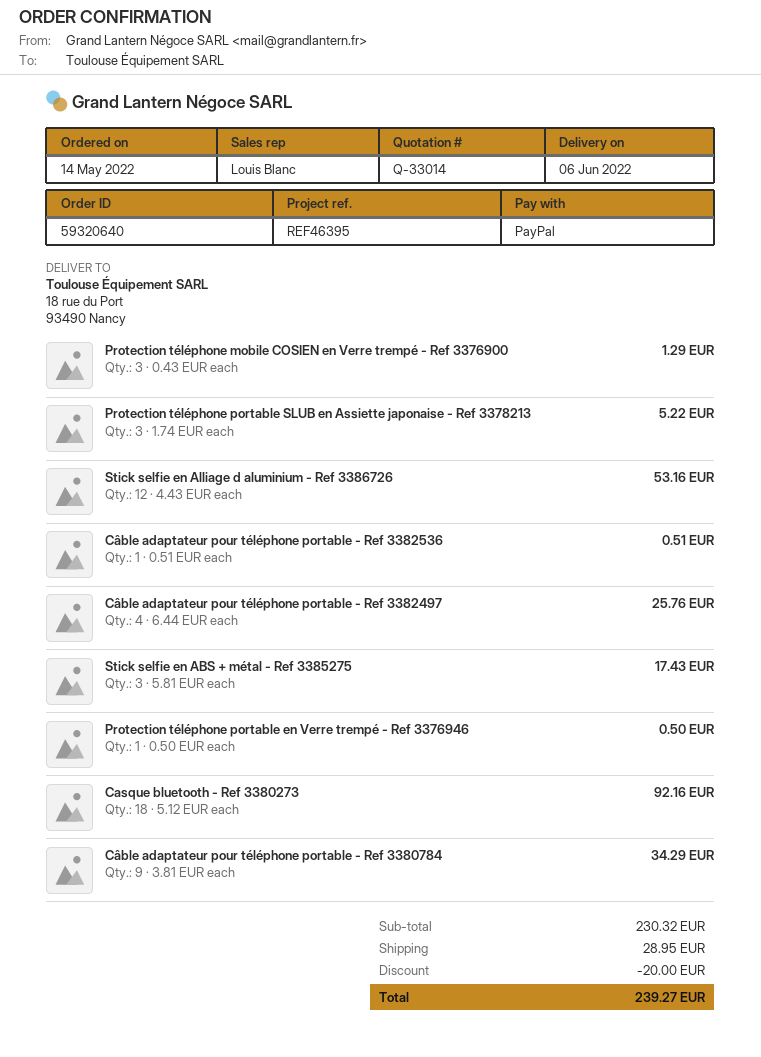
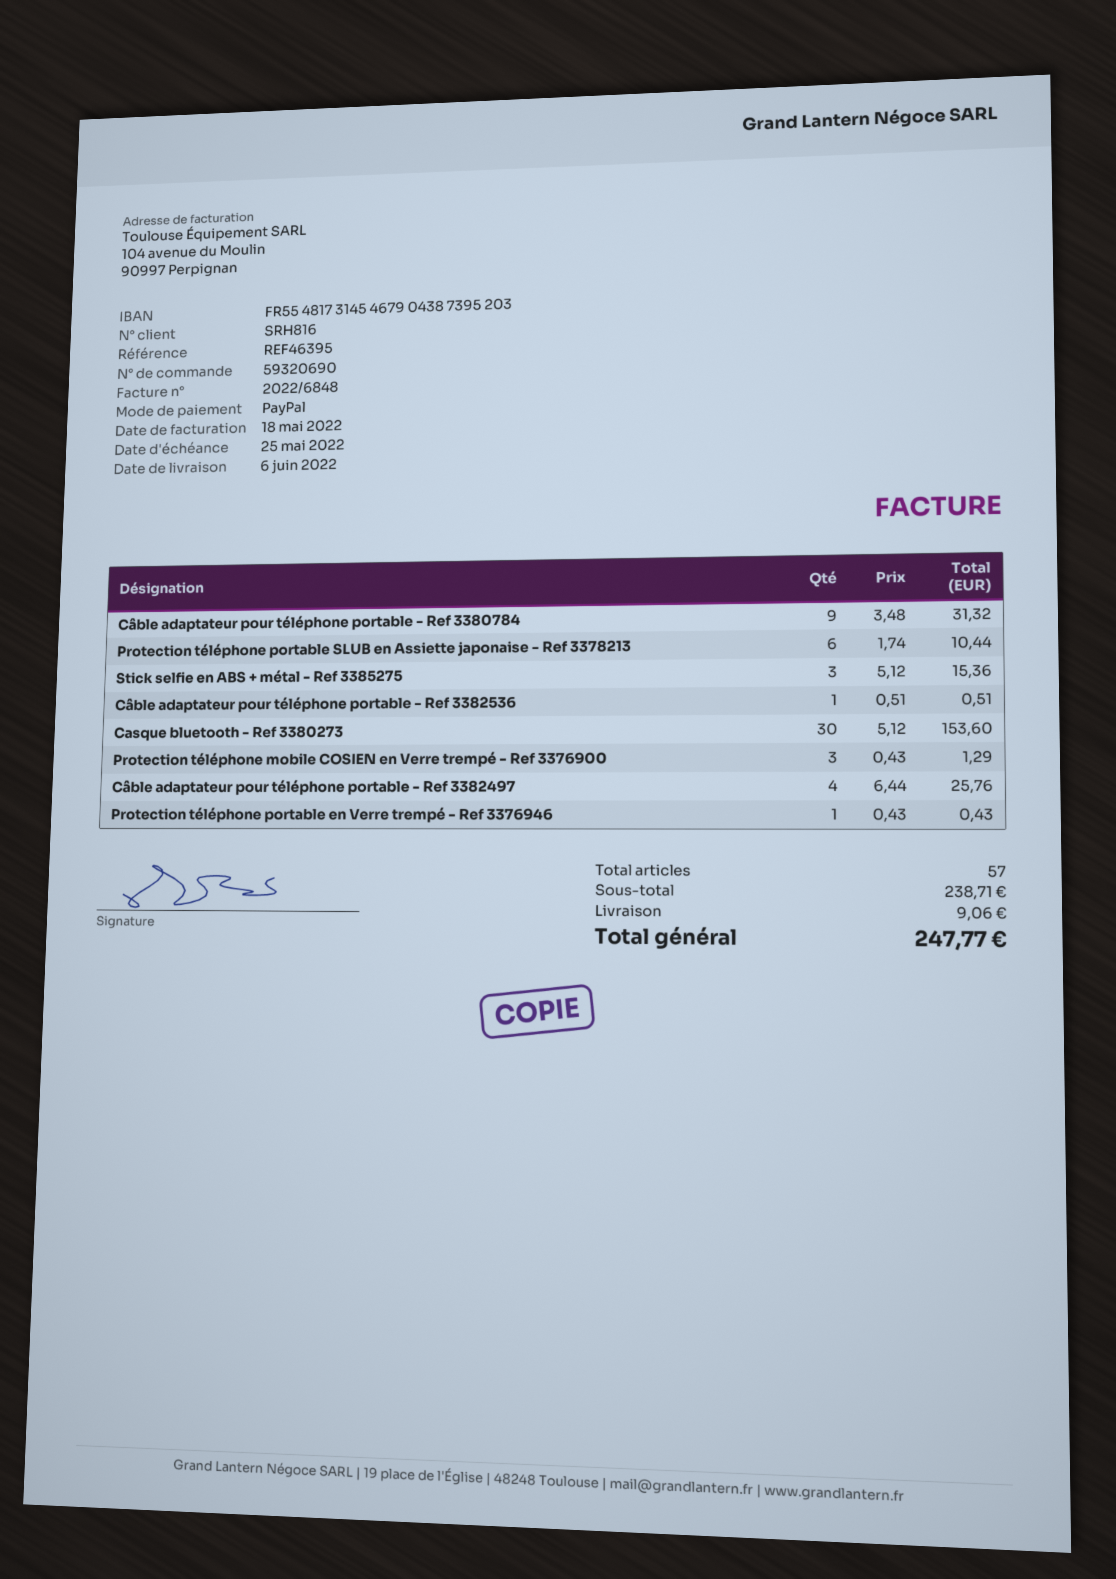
order number: 59320640 -> 59320690
Protection téléphone portable SLUB en Assiette japonaise - Ref 3378213: 3 x 1.74 = 5.22 -> 6 x 1.74 = 10.44
Stick selfie en Alliage d aluminium - Ref 3386726: 12 x 4.43 = 53.16 -> none
Stick selfie en ABS + métal - Ref 3385275: 3 x 5.81 = 17.43 -> 3 x 5.12 = 15.36
Protection téléphone portable en Verre trempé - Ref 3376946: 1 x 0.50 = 0.50 -> 1 x 0.43 = 0.43
Casque bluetooth - Ref 3380273: 18 x 5.12 = 92.16 -> 30 x 5.12 = 153.60
Câble adaptateur pour téléphone portable - Ref 3380784: 9 x 3.81 = 34.29 -> 9 x 3.48 = 31.32
subtotal: 230.32 -> 238.71
discount: 20.00 -> none
shipping: 28.95 -> 9.06
total: 239.27 -> 247.77

